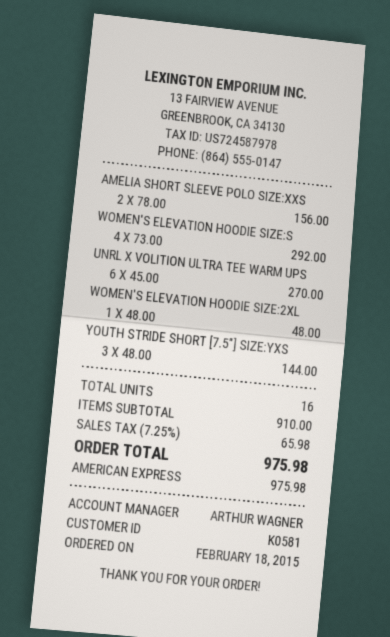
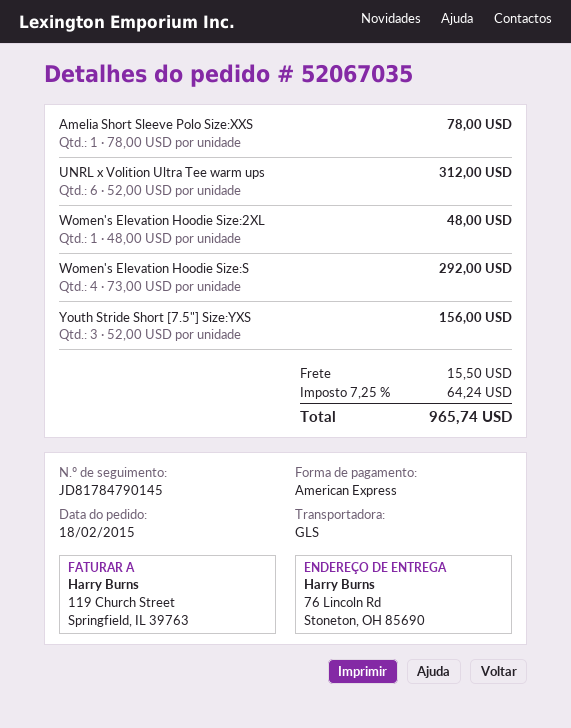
AMELIA SHORT SLEEVE POLO SIZE:XXS: 2 x 78.00 = 156.00 -> 1 x 78.00 = 78.00
UNRL X VOLITION ULTRA TEE WARM UPS: 6 x 45.00 = 270.00 -> 6 x 52.00 = 312.00
YOUTH STRIDE SHORT [7.5"] SIZE:YXS: 3 x 48.00 = 144.00 -> 3 x 52.00 = 156.00
shipping: none -> 15.50
tax: 7.25% = 65.98 -> 7.25% = 64.24
total: 975.98 -> 965.74

